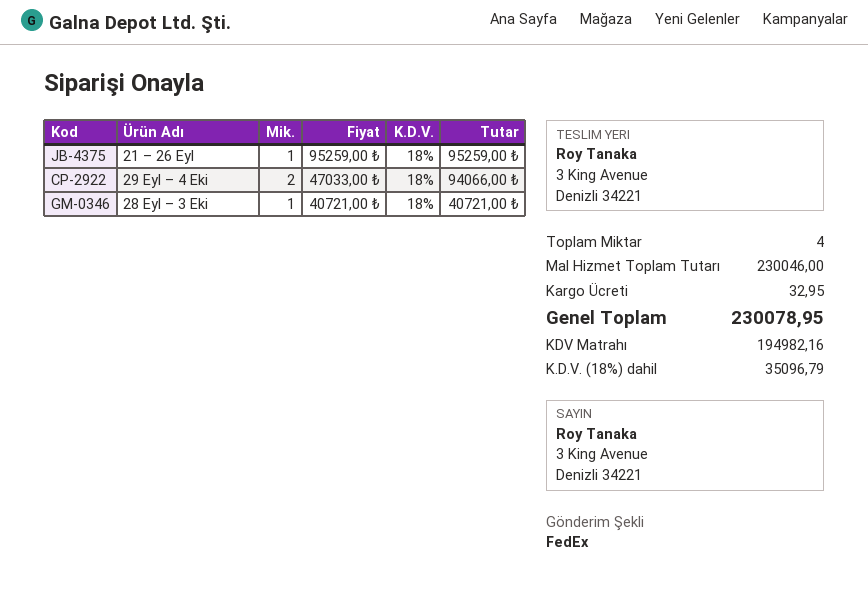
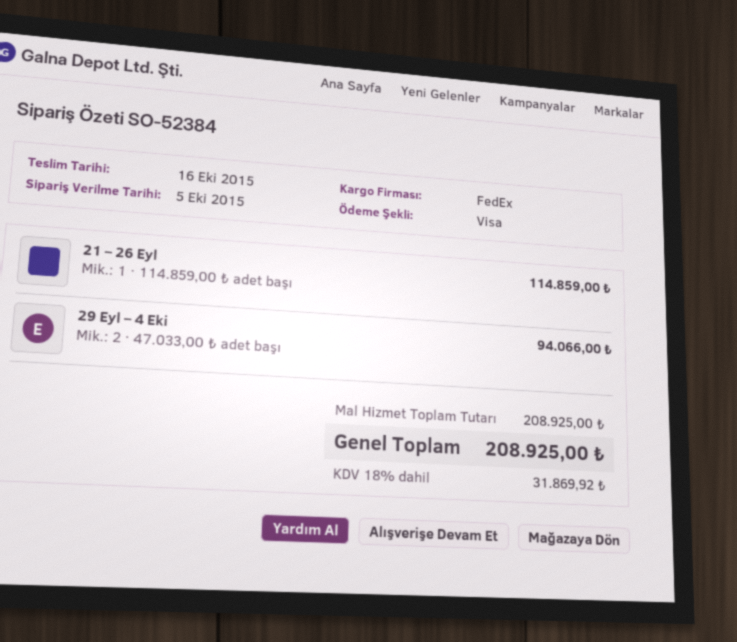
21 – 26 Eyl: 1 x 95259.00 = 95259.00 -> 1 x 114859.00 = 114859.00
28 Eyl – 3 Eki: 1 x 40721.00 = 40721.00 -> none
subtotal: 230046.00 -> 208925.00
shipping: 32.95 -> none
tax: 18% = 35096.79 -> 18% = 31869.92
total: 230078.95 -> 208925.00

